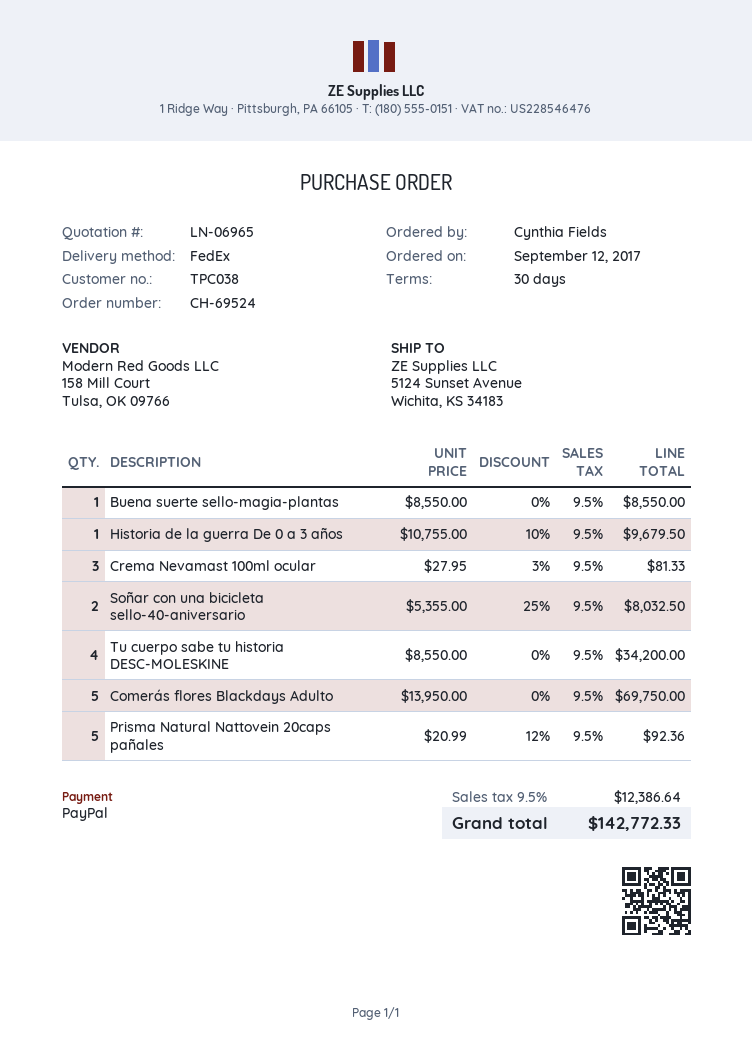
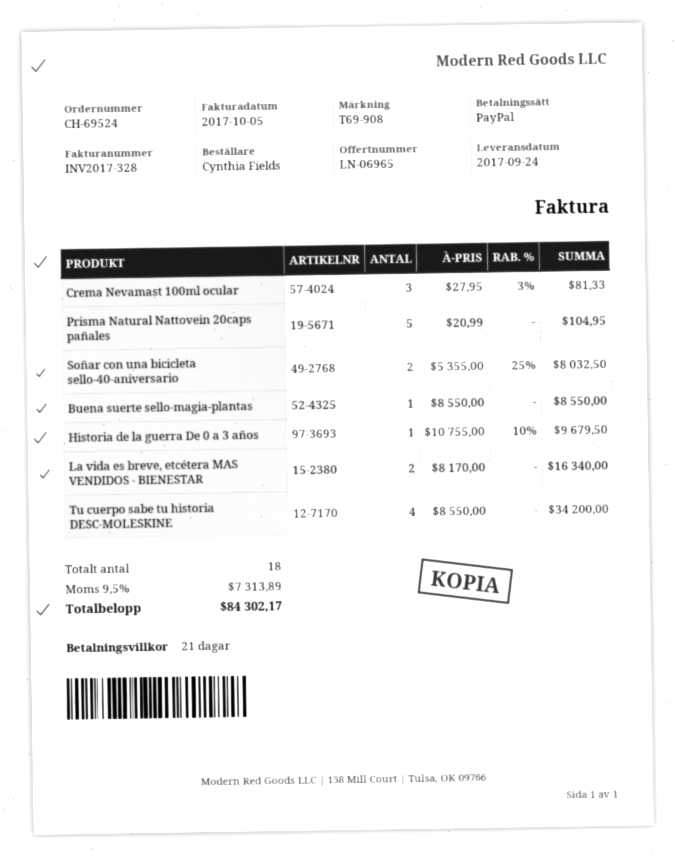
payment terms: 30 days -> 21 days
Comerás flores Blackdays Adulto: 5 x 13950.00 = 69750.00 -> none
Prisma Natural Nattovein 20caps pañales: 5 x 20.99 - 12% = 92.36 -> 5 x 20.99 = 104.95
La vida es breve, etcétera MAS VENDIDOS - BIENESTAR: none -> 2 x 8170.00 = 16340.00
tax: 9.5% = 12386.64 -> 9.5% = 7313.89
total: 142772.33 -> 84302.17

